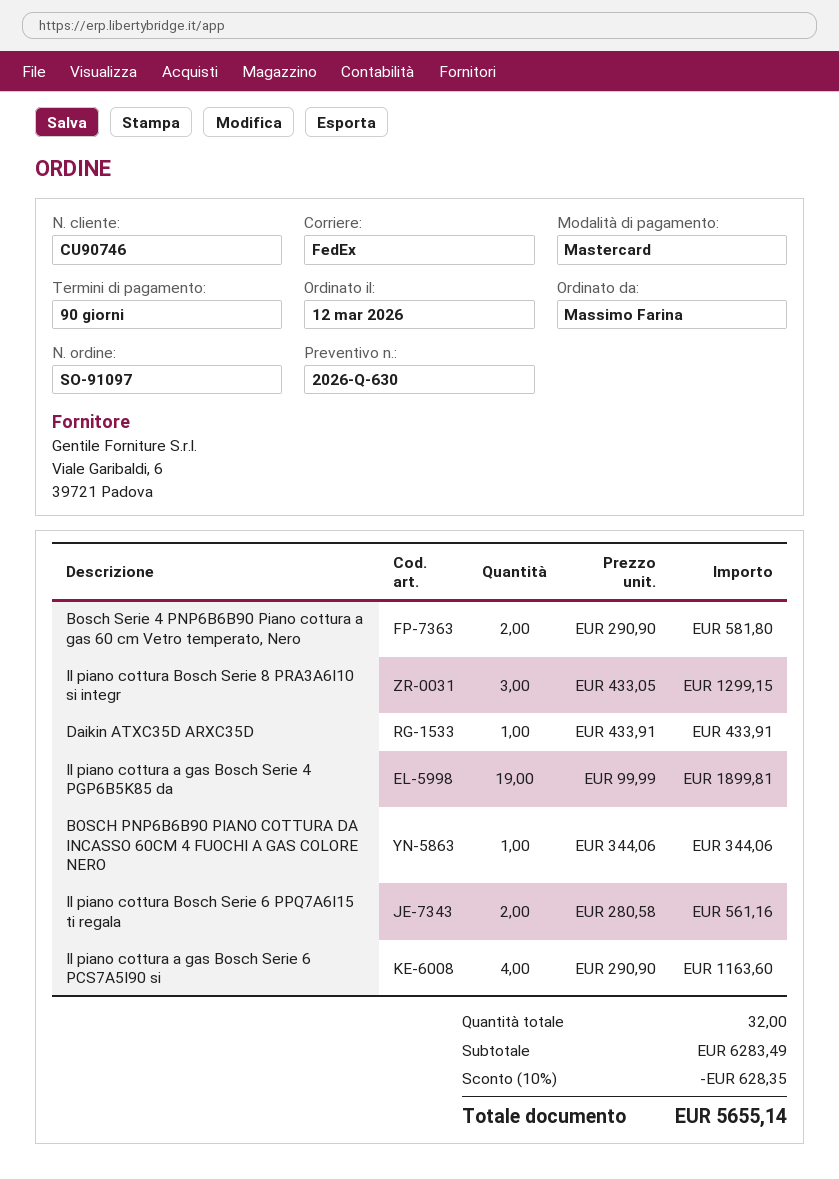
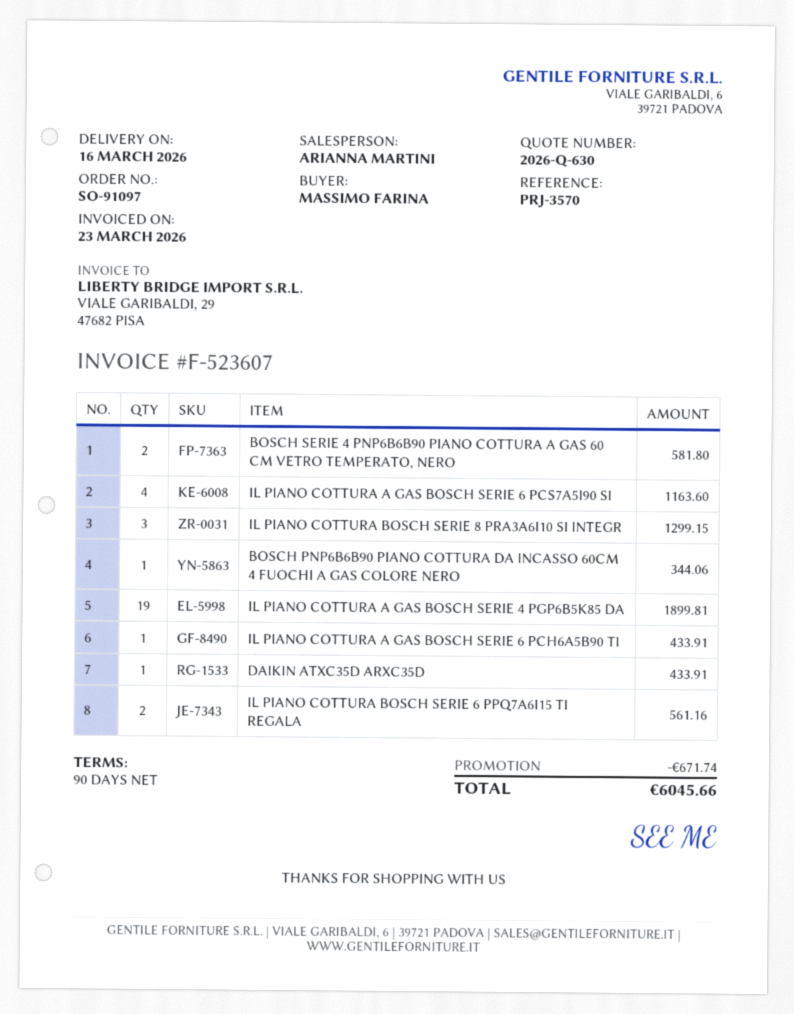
IL PIANO COTTURA A GAS BOSCH SERIE 6 PCH6A5B90 TI: none -> 1 for 433.91
discount: 628.35 -> 671.74
total: 5655.14 -> 6045.66

